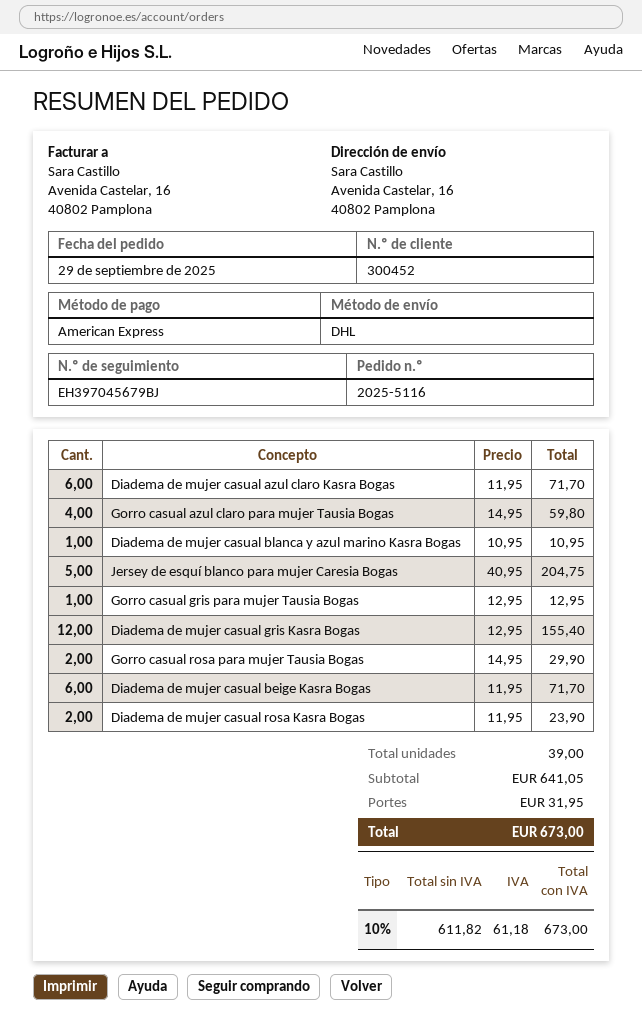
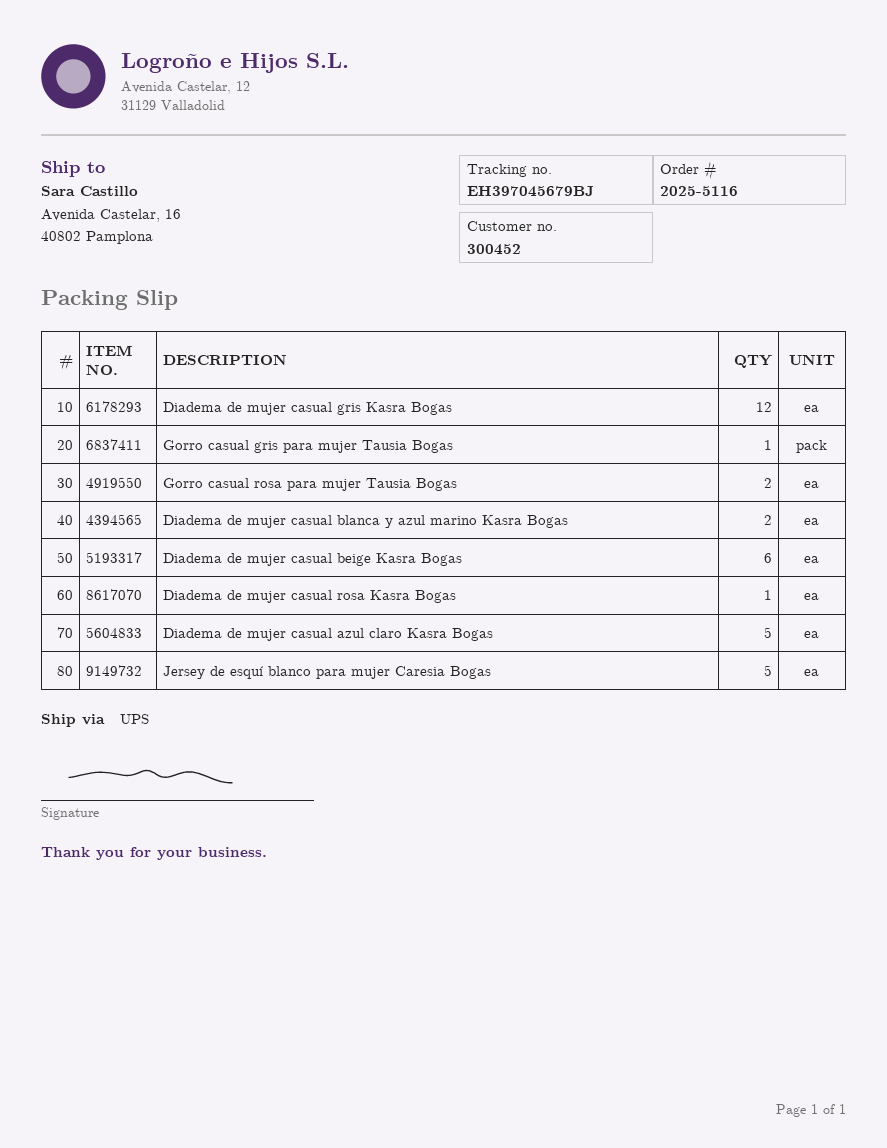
shipping method: DHL -> UPS
Diadema de mujer casual azul claro Kasra Bogas: 6 -> 5
Gorro casual azul claro para mujer Tausia Bogas: 4 -> none
Diadema de mujer casual blanca y azul marino Kasra Bogas: 1 -> 2
Diadema de mujer casual rosa Kasra Bogas: 2 -> 1

